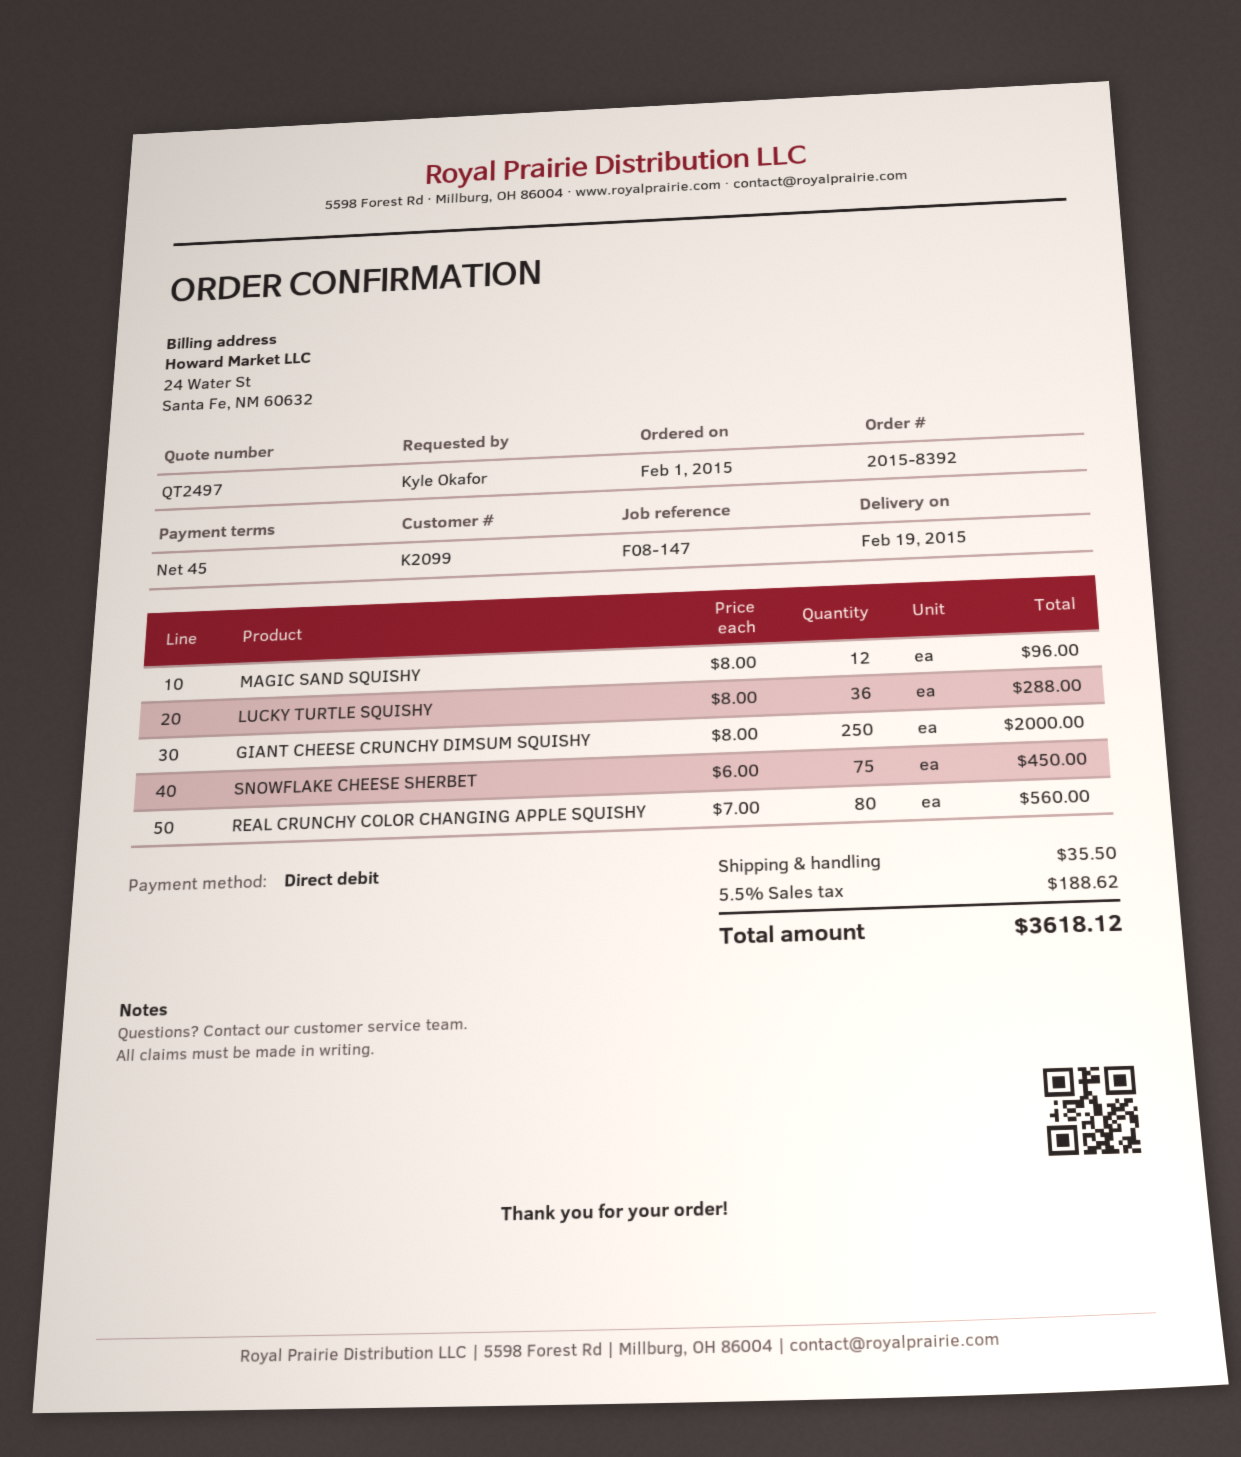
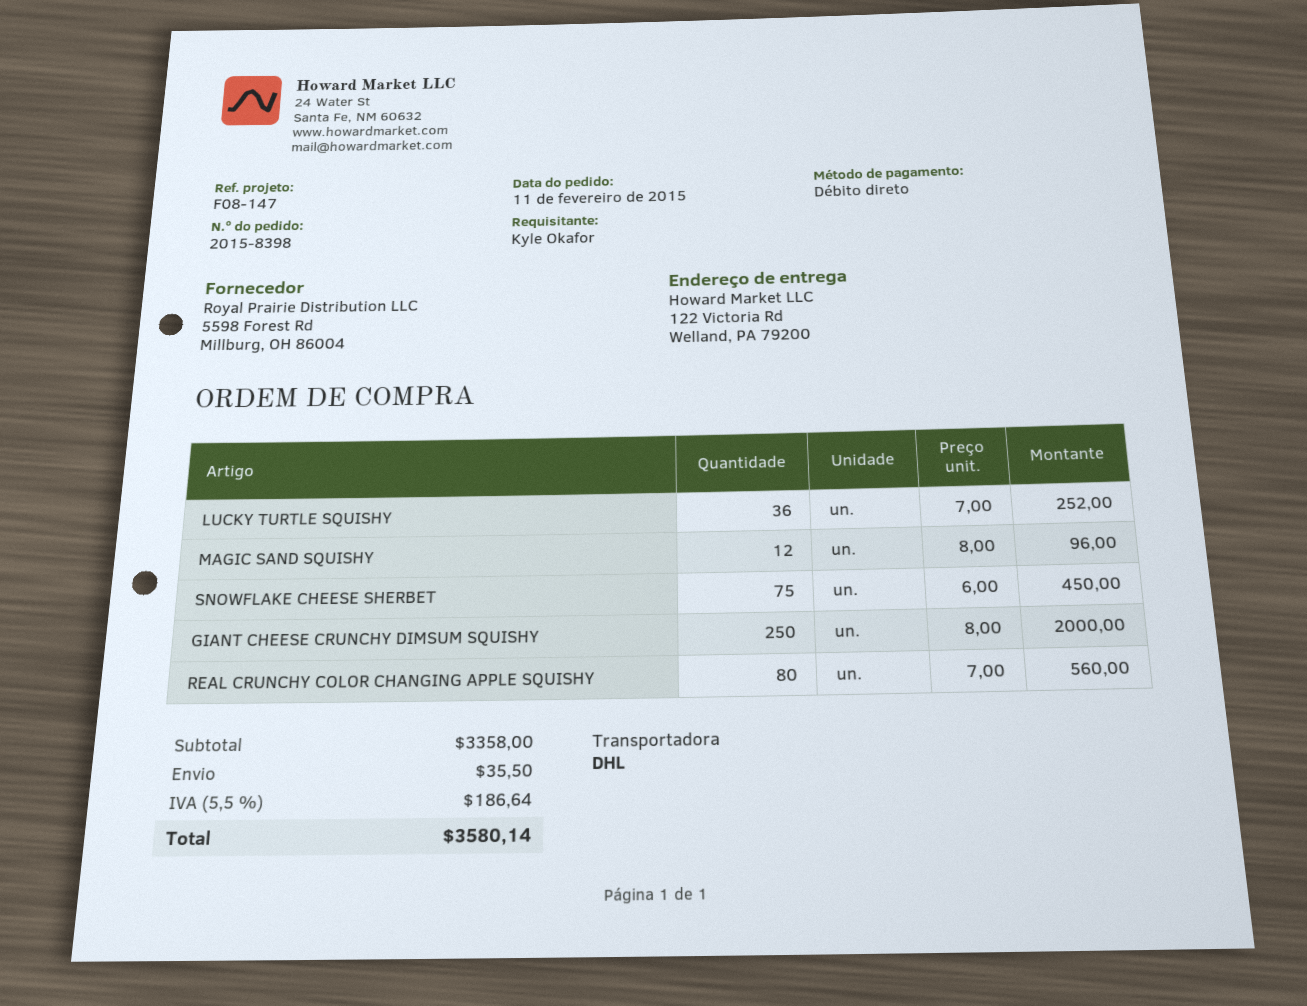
order number: 2015-8392 -> 2015-8398
order date: 2015-02-01 -> 2015-02-11
LUCKY TURTLE SQUISHY: 36 x 8.00 = 288.00 -> 36 x 7.00 = 252.00
tax: 5.5% = 188.62 -> 5.5% = 186.64
total: 3618.12 -> 3580.14

